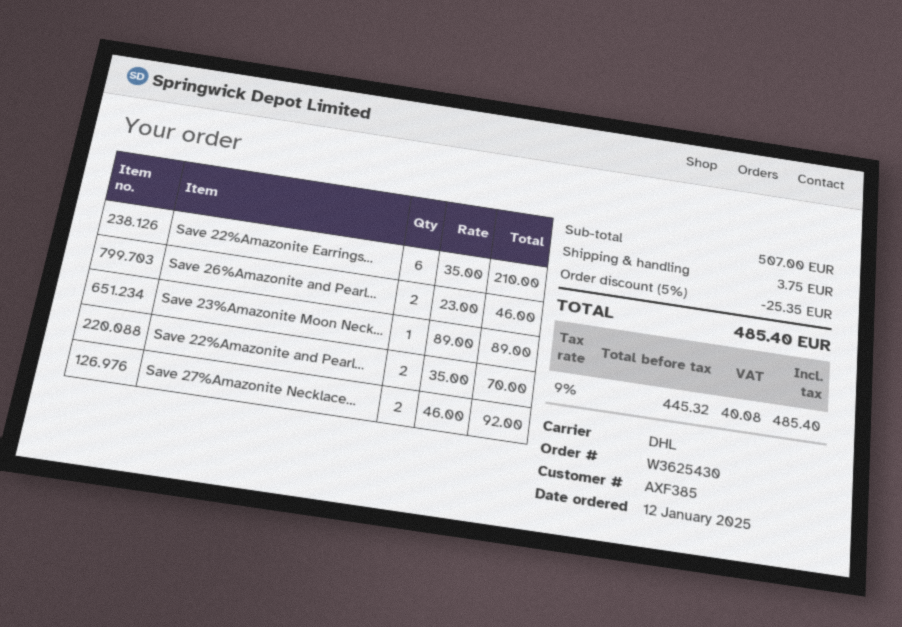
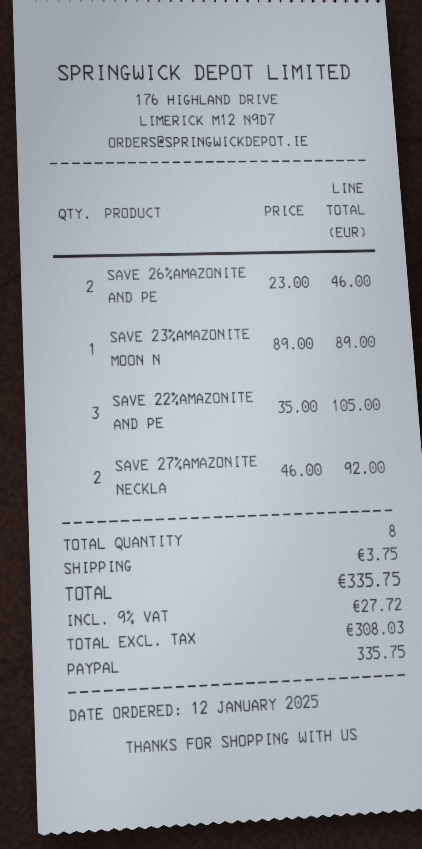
Save 22%Amazonite Earrings...: 6 x 35.00 = 210.00 -> none
Save 22%Amazonite and Pearl...: 2 x 35.00 = 70.00 -> 3 x 35.00 = 105.00
discount: 5% = 25.35 -> none
net: 445.32 -> 308.03
tax: 9% = 40.08 -> 9% = 27.72
total: 485.40 -> 335.75

